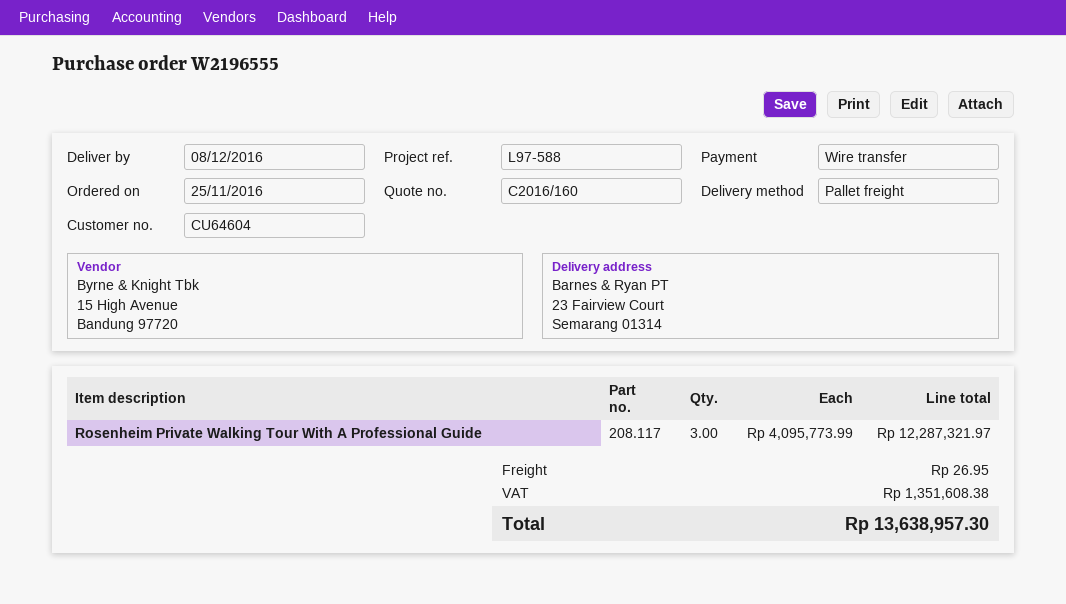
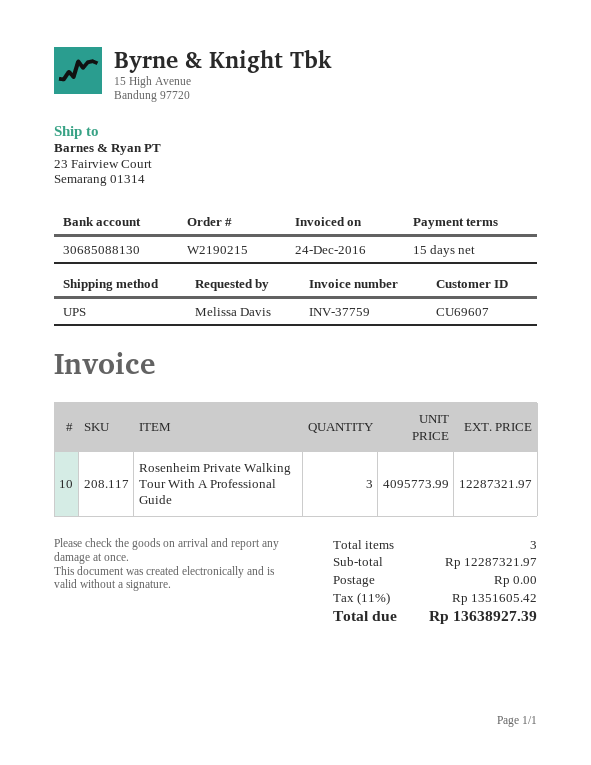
order number: W2196555 -> W2190215
customer number: CU64604 -> CU69607
shipping method: pallet freight -> UPS
shipping: 26.95 -> 0.00
tax: 1351608.38 -> 1351605.42
total: 13638957.30 -> 13638927.39

